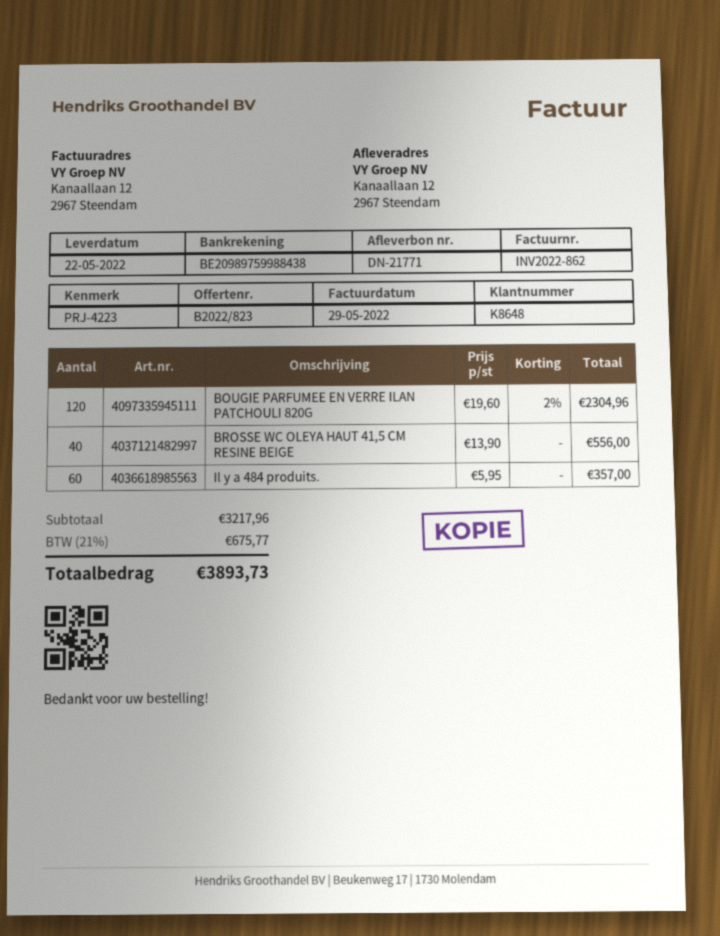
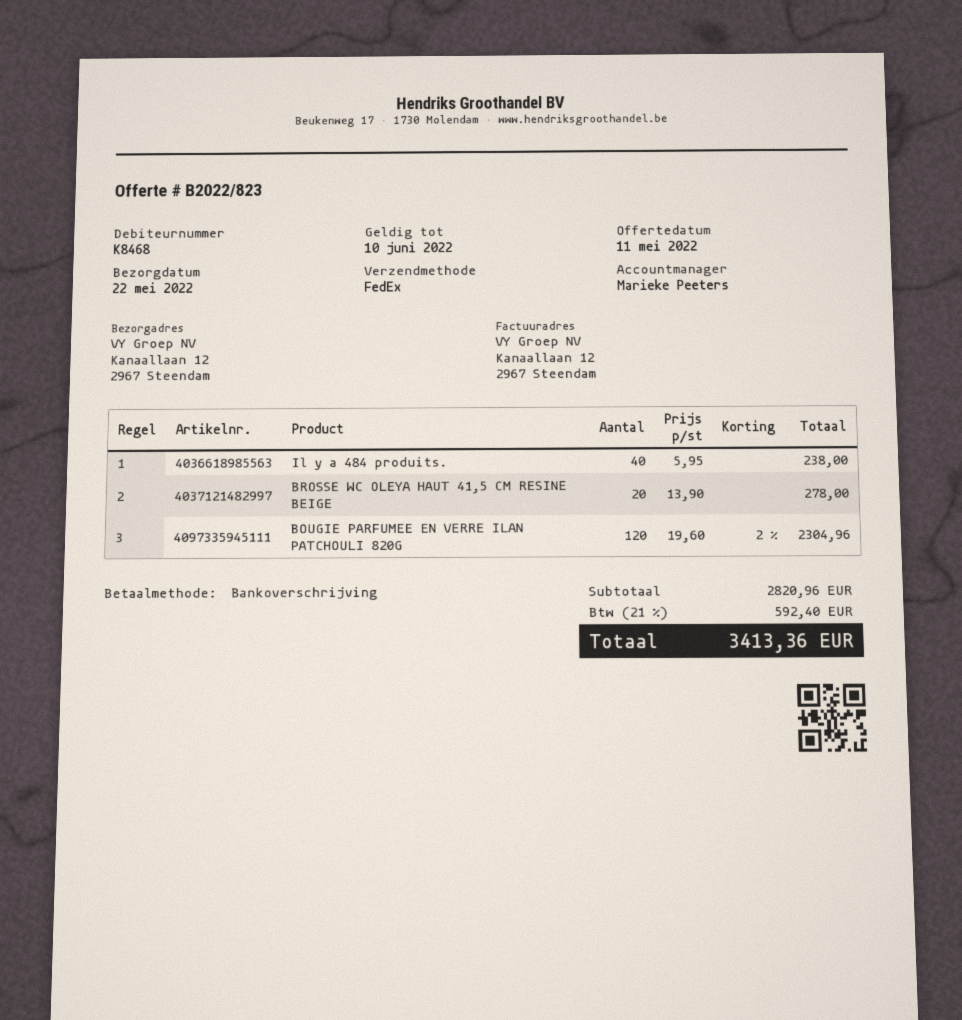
customer number: K8648 -> K8468
BROSSE WC OLEYA HAUT 41,5 CM RESINE BEIGE: 40 x 13.90 = 556.00 -> 20 x 13.90 = 278.00
Il y a 484 produits.: 60 x 5.95 = 357.00 -> 40 x 5.95 = 238.00
subtotal: 3217.96 -> 2820.96
tax: 21% = 675.77 -> 21% = 592.40
total: 3893.73 -> 3413.36

